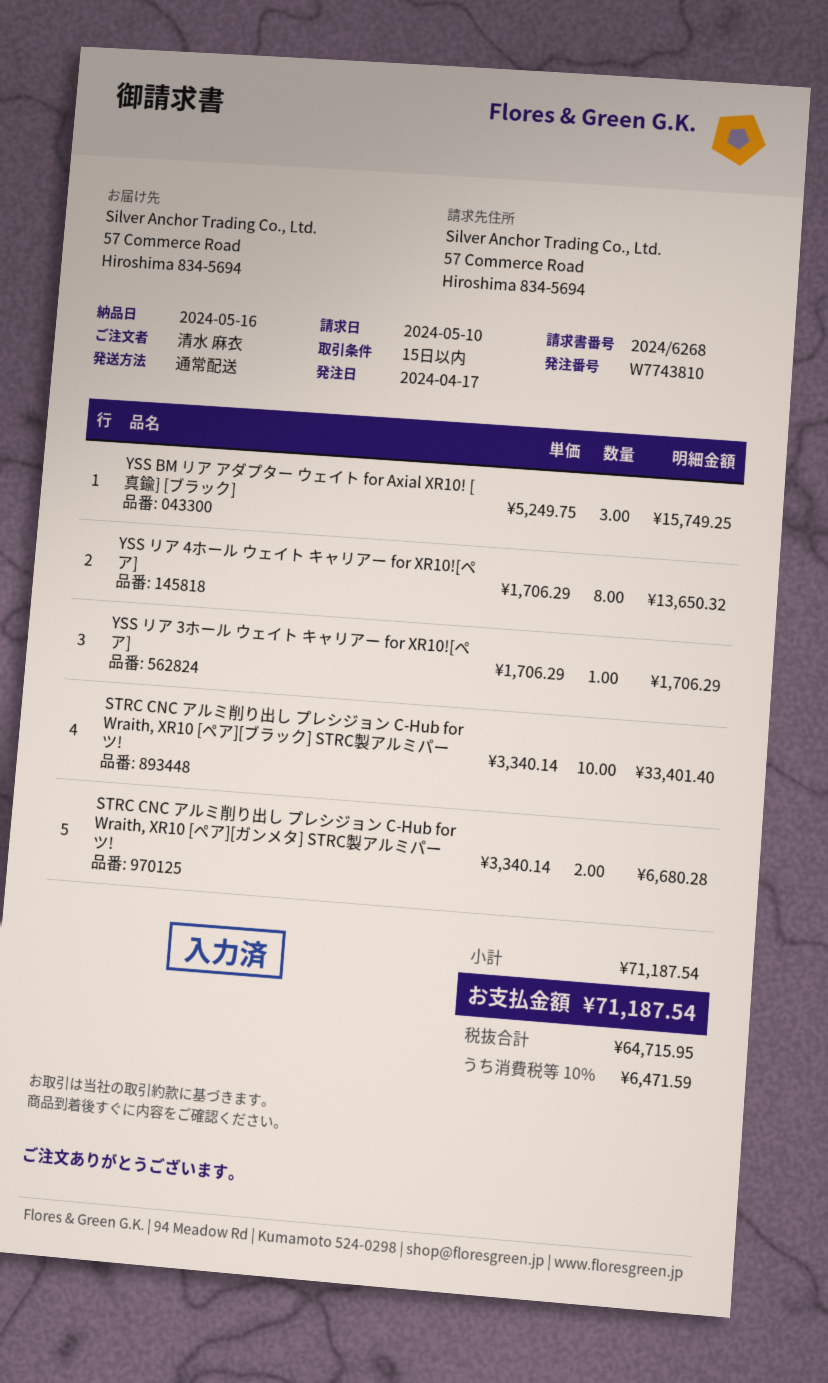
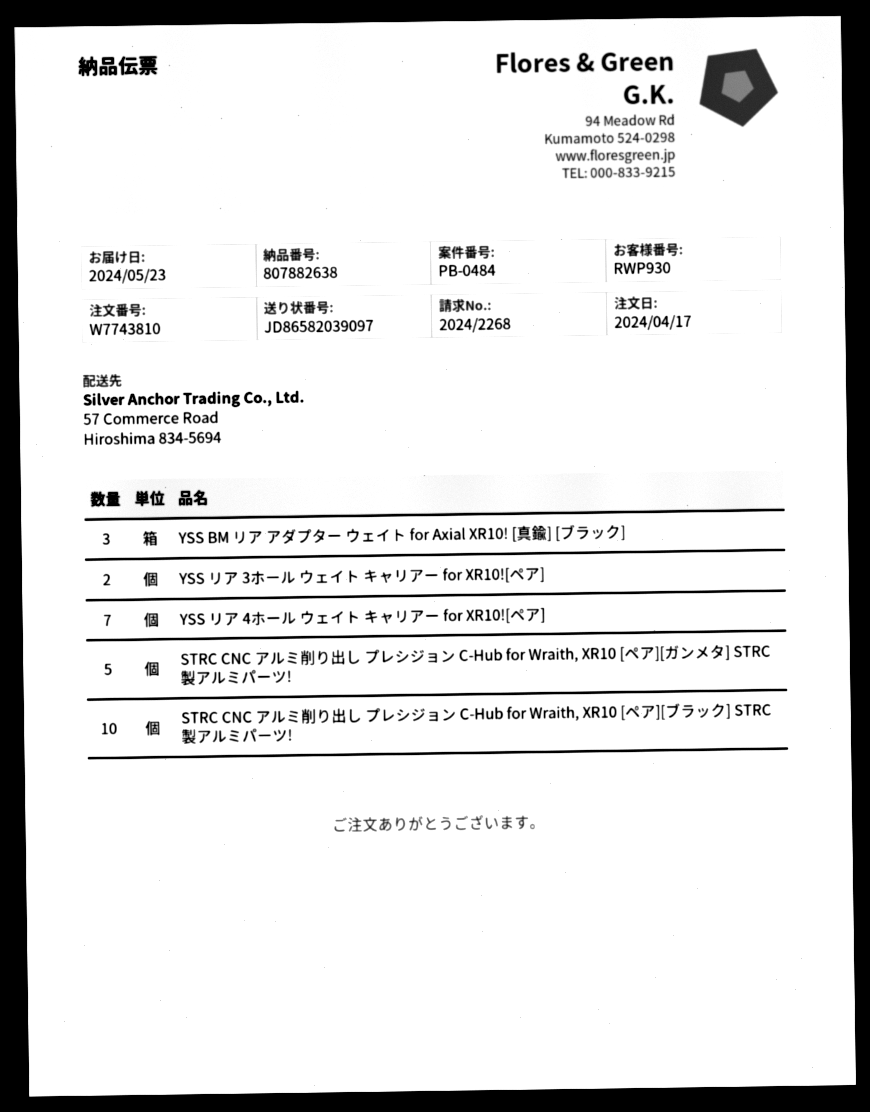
delivery date: 2024-05-16 -> 2024-05-23
invoice number: 2024/6268 -> 2024/2268
YSS リア 4ホール ウェイト キャリアー for XR10![ペア]: 8 -> 7
YSS リア 3ホール ウェイト キャリアー for XR10![ペア]: 1 -> 2
STRC CNC アルミ削り出し プレシジョン C-Hub for Wraith, XR10 [ペア][ガンメタ] STRC製アルミパーツ!: 2 -> 5

